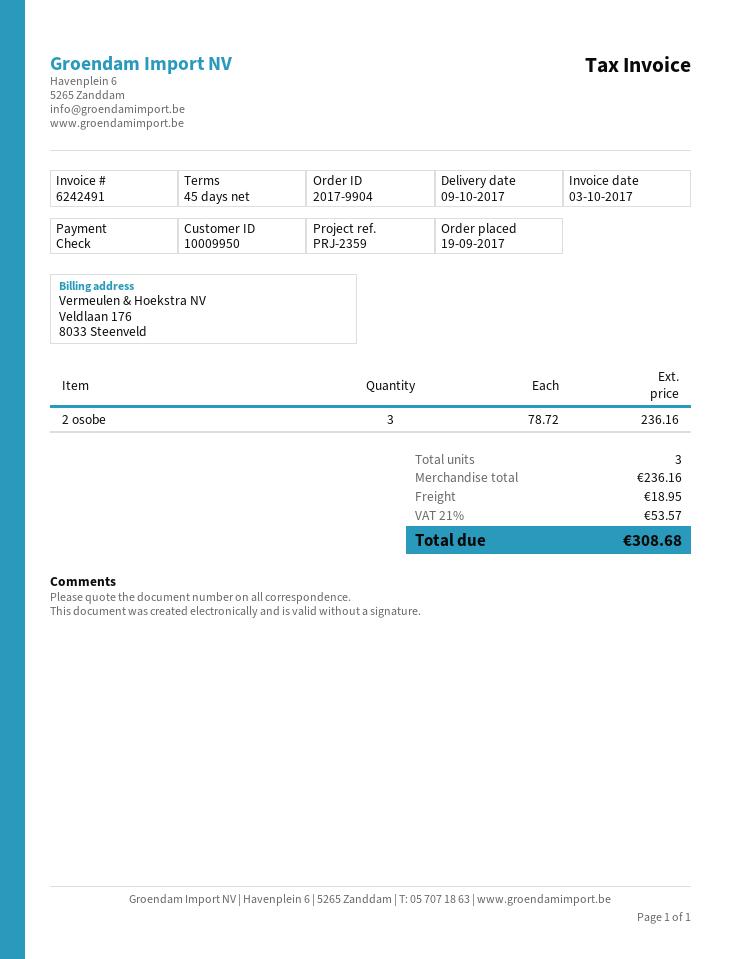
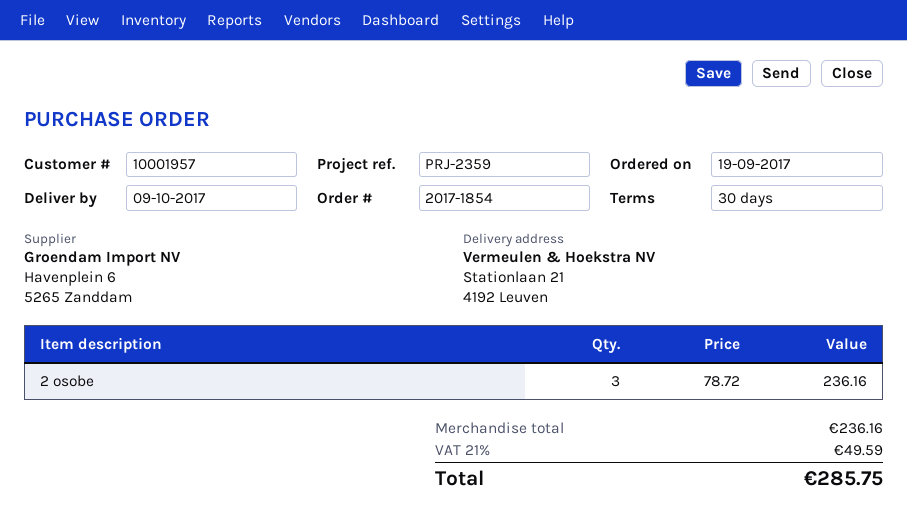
order number: 2017-9904 -> 2017-1854
payment terms: 45 days -> 30 days
customer number: 10009950 -> 10001957
shipping: 18.95 -> none
tax: 21% = 53.57 -> 21% = 49.59
total: 308.68 -> 285.75

